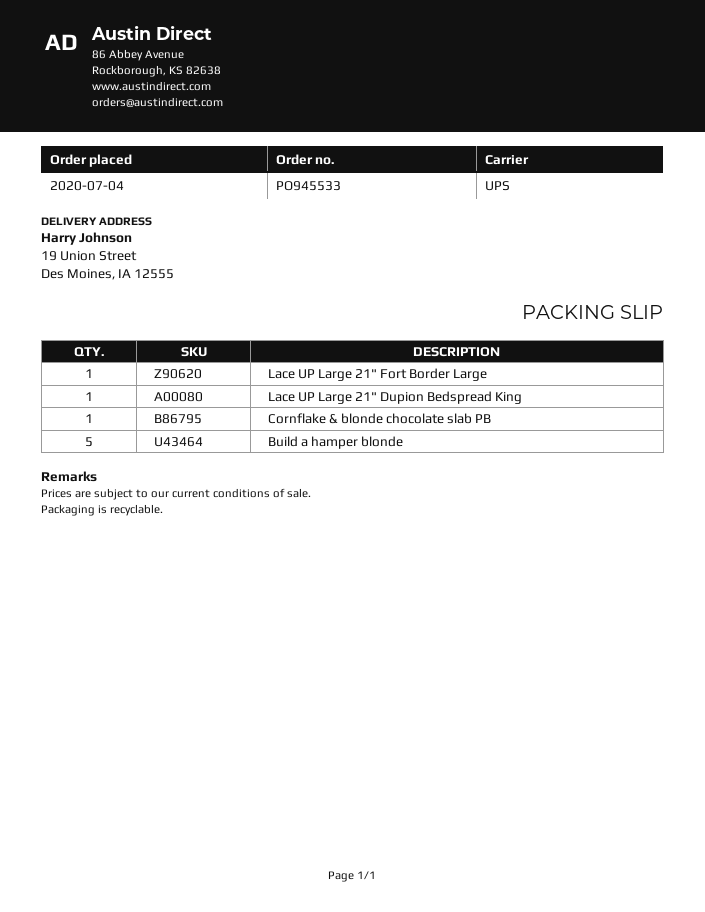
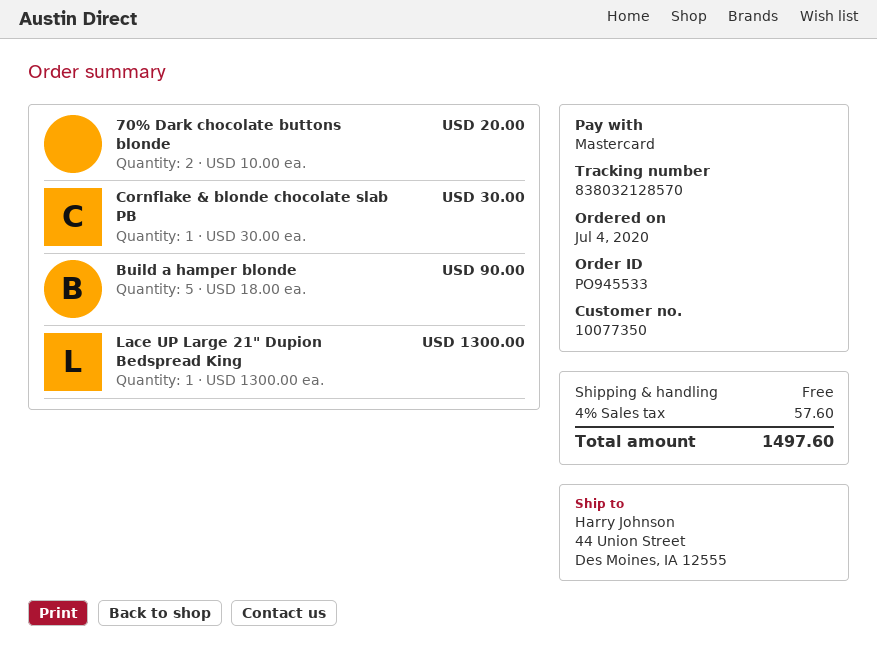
ship to: 19 Union Street, Des Moines, IA 12555 -> 44 Union Street, Des Moines, IA 12555
Lace UP Large 21" Fort Border Large: 1 -> none
70% Dark chocolate buttons blonde: none -> 2

